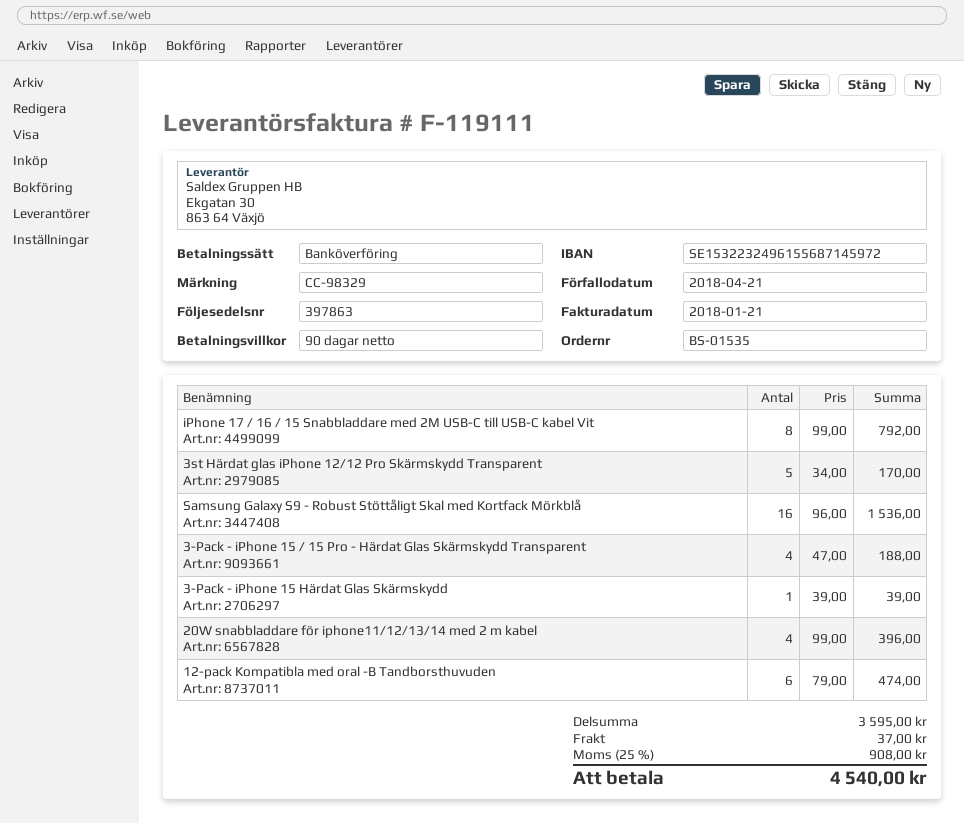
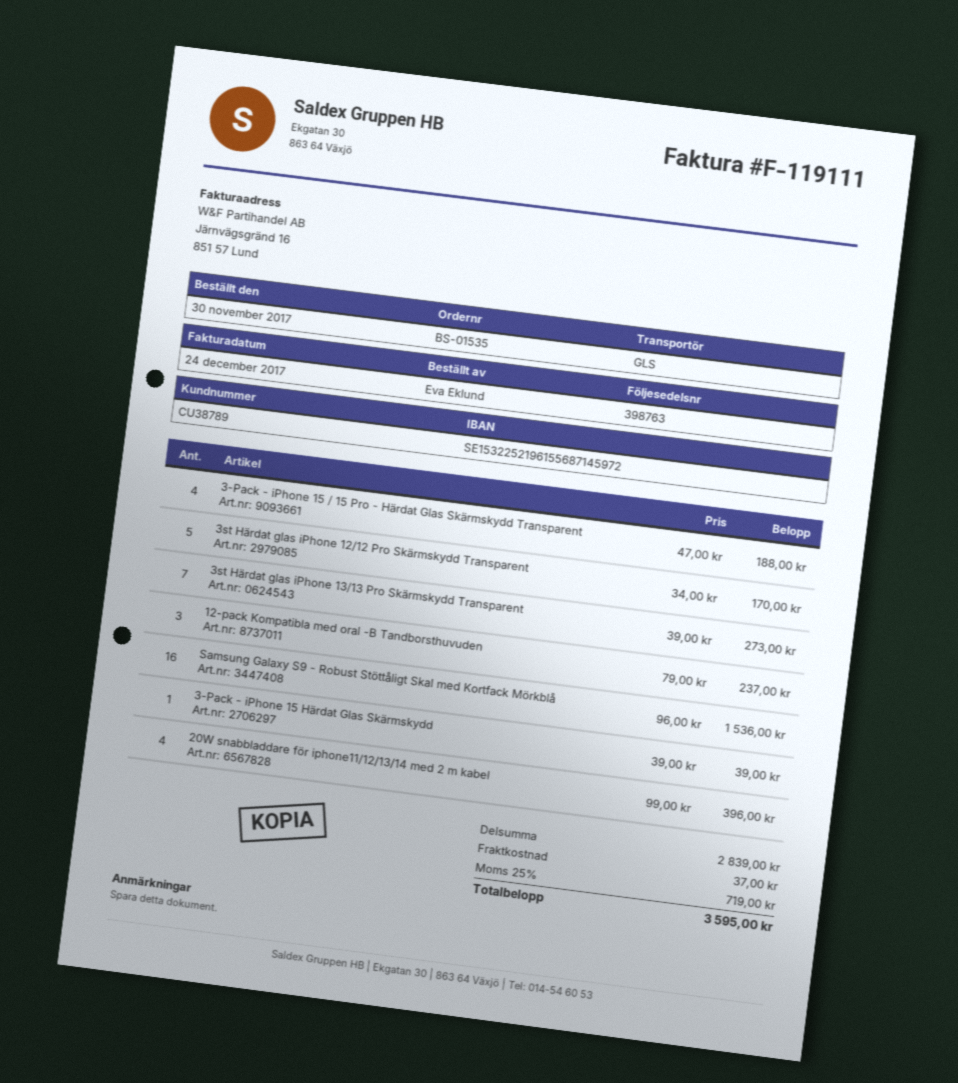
delivery note number: 397863 -> 398763
invoice date: 2018-01-21 -> 2017-12-24
bank account: SE1532232496155687145972 -> SE1532252196155687145972
iPhone 17 / 16 / 15 Snabbladdare med 2M USB-C till USB-C kabel Vit: 8 x 99.00 = 792.00 -> none
12-pack Kompatibla med oral -B Tandborsthuvuden: 6 x 79.00 = 474.00 -> 3 x 79.00 = 237.00
3st Härdat glas iPhone 13/13 Pro Skärmskydd Transparent: none -> 7 x 39.00 = 273.00
subtotal: 3595.00 -> 2839.00
tax: 25% = 908.00 -> 25% = 719.00
total: 4540.00 -> 3595.00

